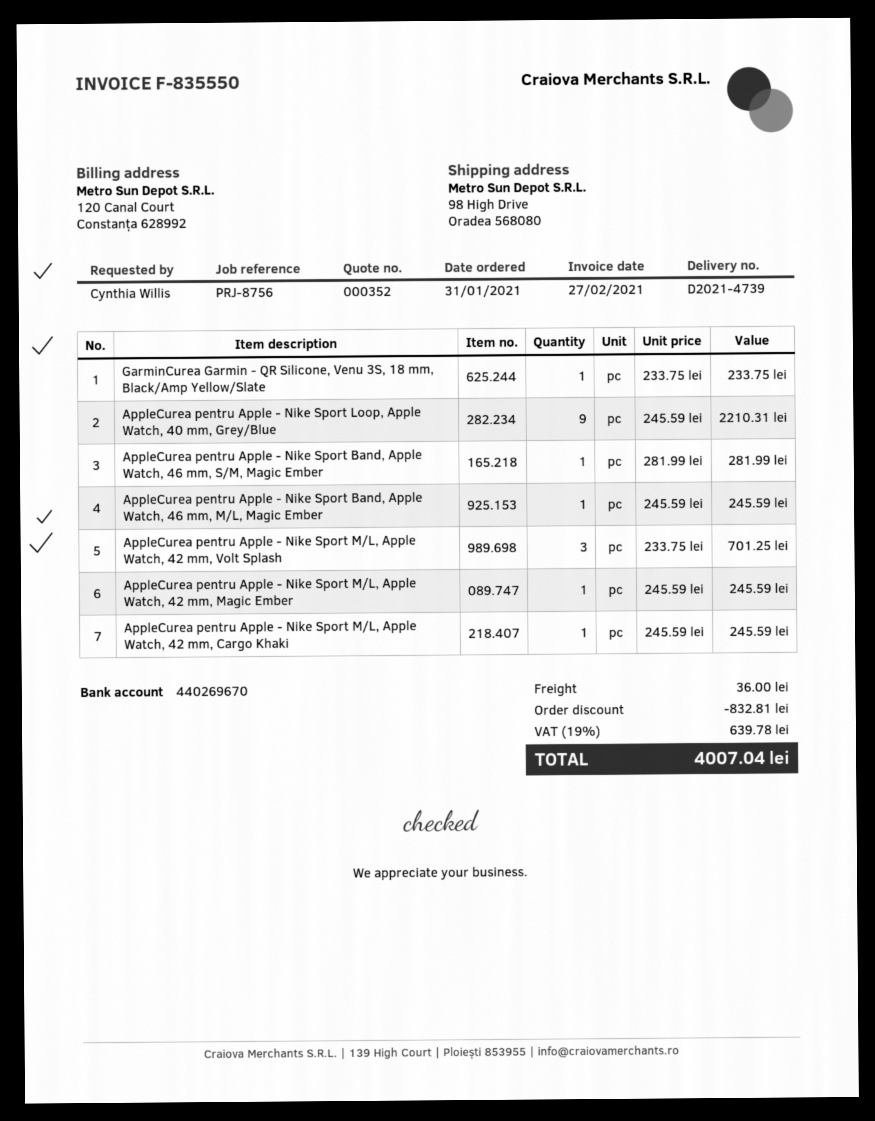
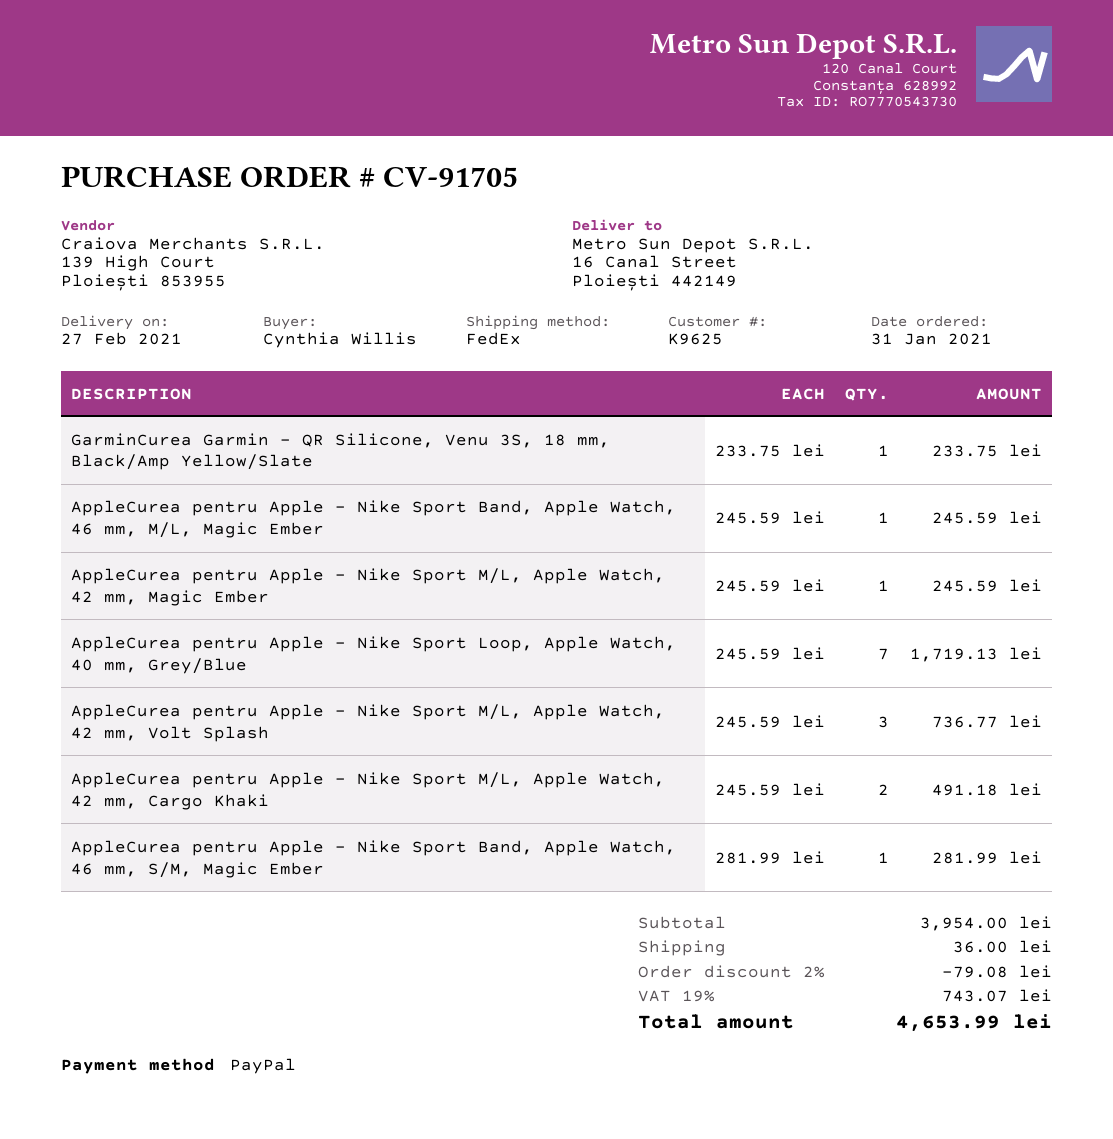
ship to: 98 High Drive, Oradea 568080 -> 16 Canal Street, Ploiești 442149
AppleCurea pentru Apple - Nike Sport Loop, Apple Watch, 40 mm, Grey/Blue: 9 x 245.59 = 2210.31 -> 7 x 245.59 = 1719.13
AppleCurea pentru Apple - Nike Sport M/L, Apple Watch, 42 mm, Volt Splash: 3 x 233.75 = 701.25 -> 3 x 245.59 = 736.77
AppleCurea pentru Apple - Nike Sport M/L, Apple Watch, 42 mm, Cargo Khaki: 1 x 245.59 = 245.59 -> 2 x 245.59 = 491.18
discount: 832.81 -> 79.08
tax: 19% = 639.78 -> 19% = 743.07
total: 4007.04 -> 4653.99

